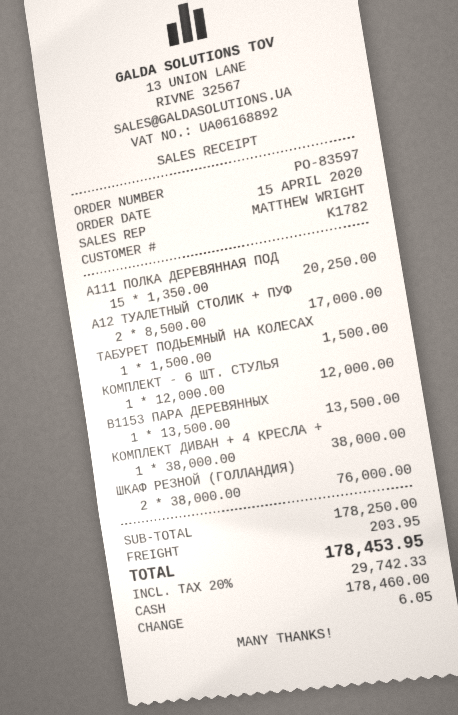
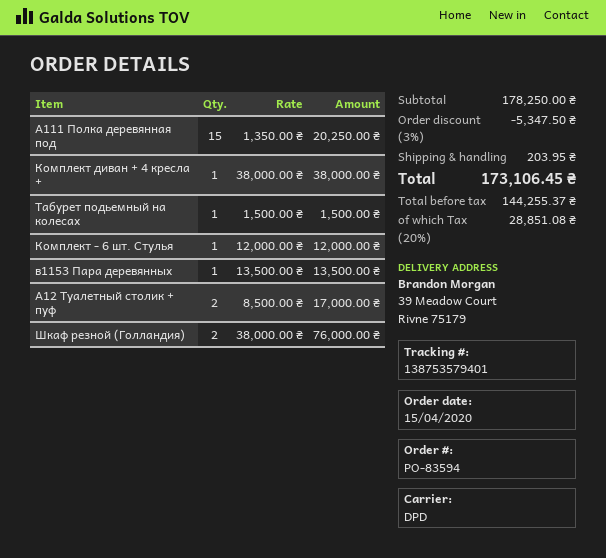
order number: PO-83597 -> PO-83594
discount: none -> 3% = 5347.50
tax: 20% = 29742.33 -> 20% = 28851.08
total: 178453.95 -> 173106.45

